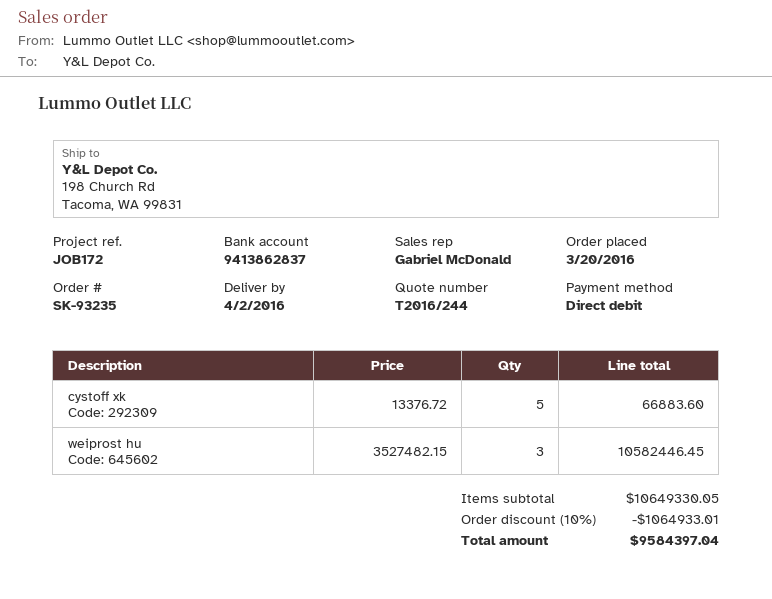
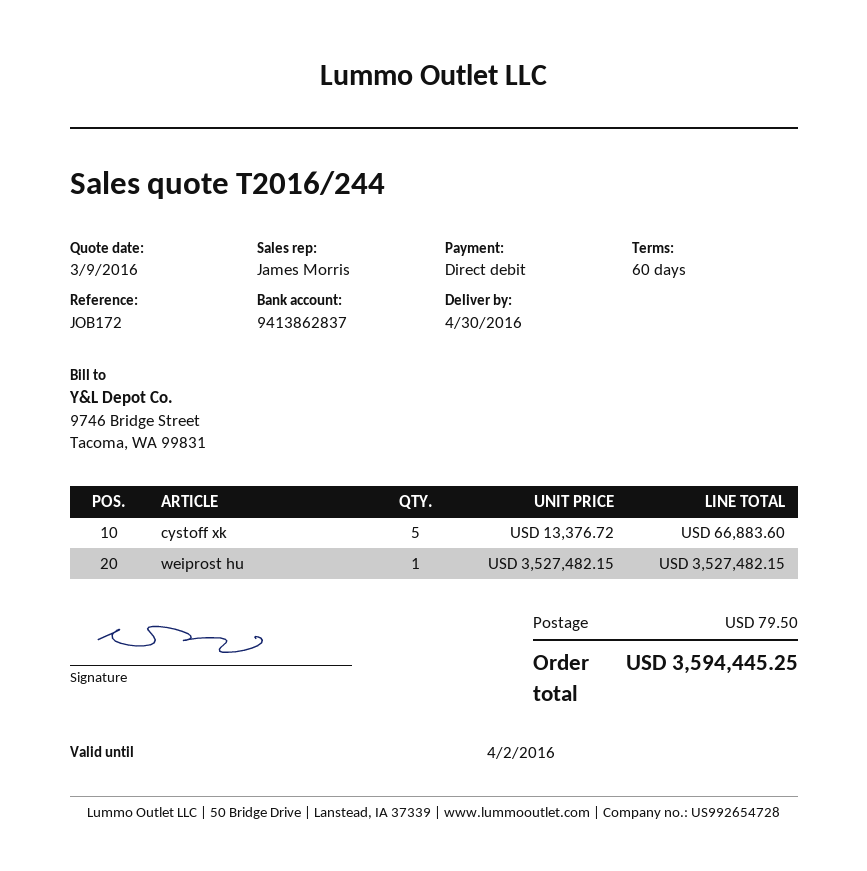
delivery date: 2016-04-02 -> 2016-04-30
sales rep: Gabriel McDonald -> James Morris
weiprost hu: 3 x 3527482.15 = 10582446.45 -> 1 x 3527482.15 = 3527482.15
discount: 10% = 1064933.01 -> none
shipping: none -> 79.50
total: 9584397.04 -> 3594445.25

